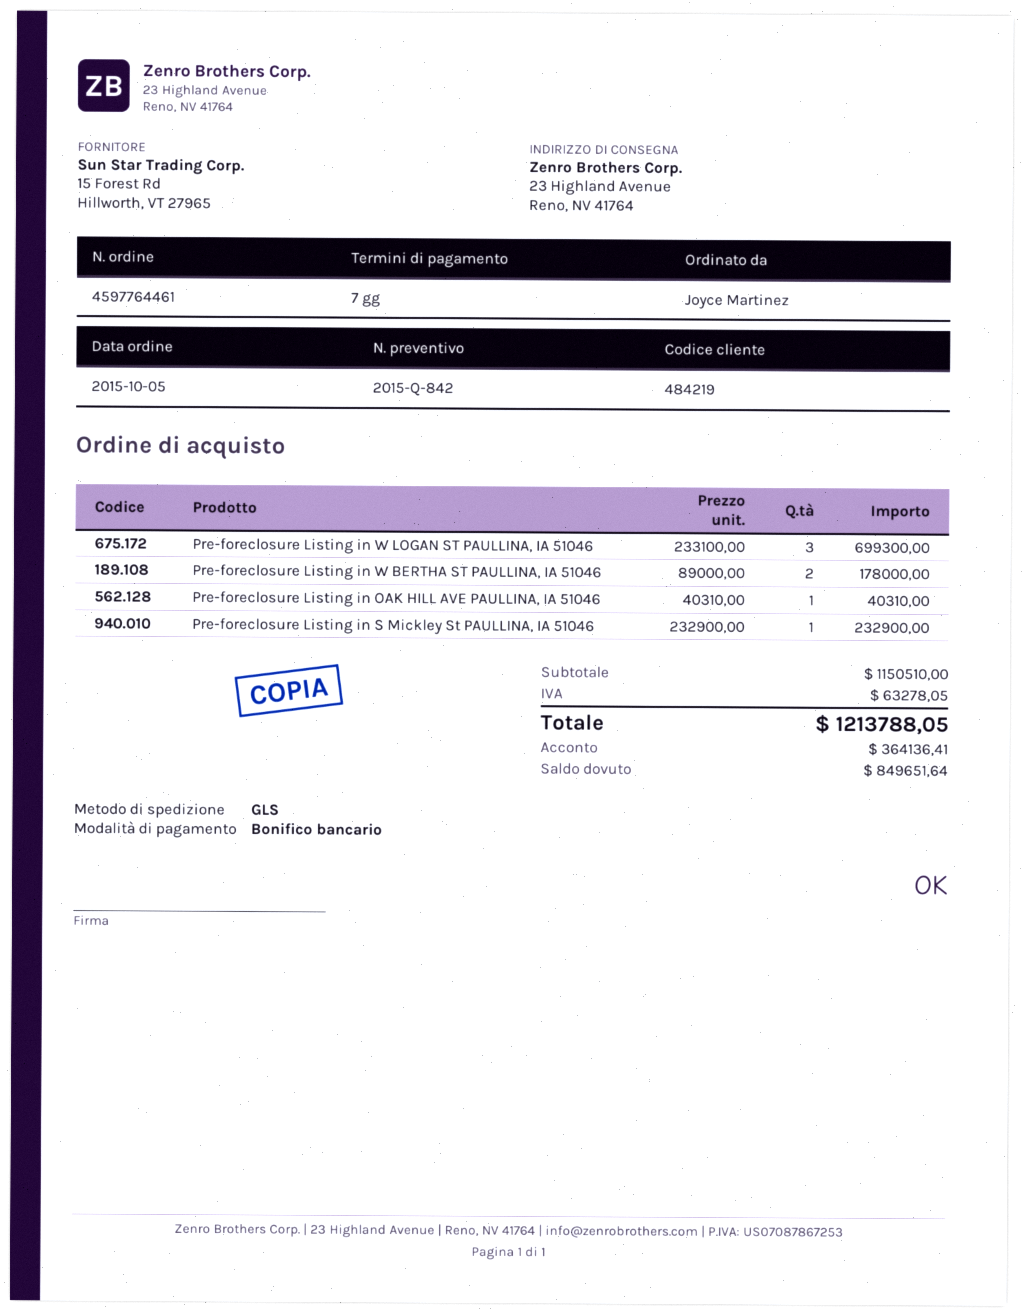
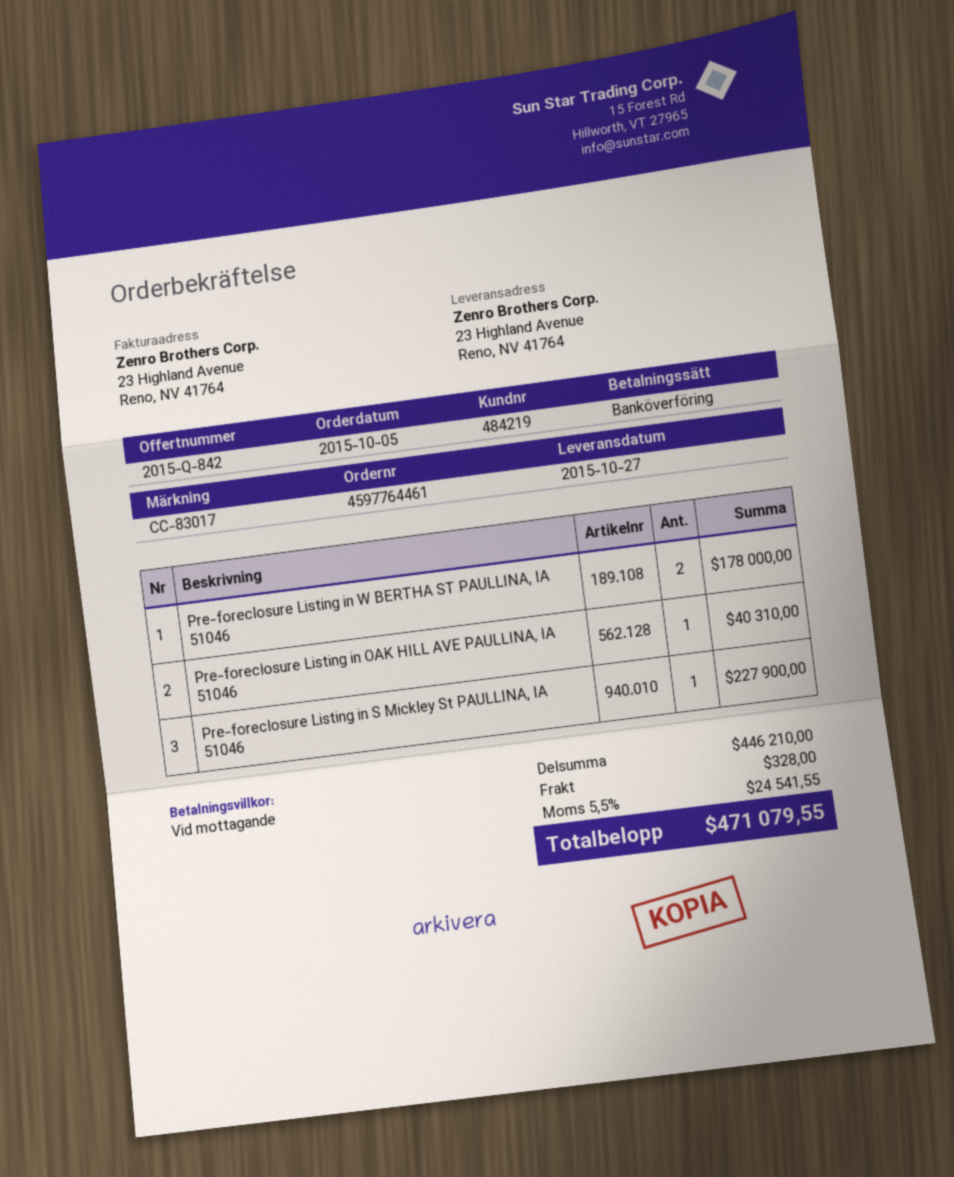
payment terms: 7 days -> on receipt
Pre-foreclosure Listing in W LOGAN ST PAULLINA, IA 51046: 3 for 699300.00 -> none
Pre-foreclosure Listing in S Mickley St PAULLINA, IA 51046: 1 for 232900.00 -> 1 for 227900.00
subtotal: 1150510.00 -> 446210.00
shipping: none -> 328.00
tax: 63278.05 -> 24541.55
total: 1213788.05 -> 471079.55

